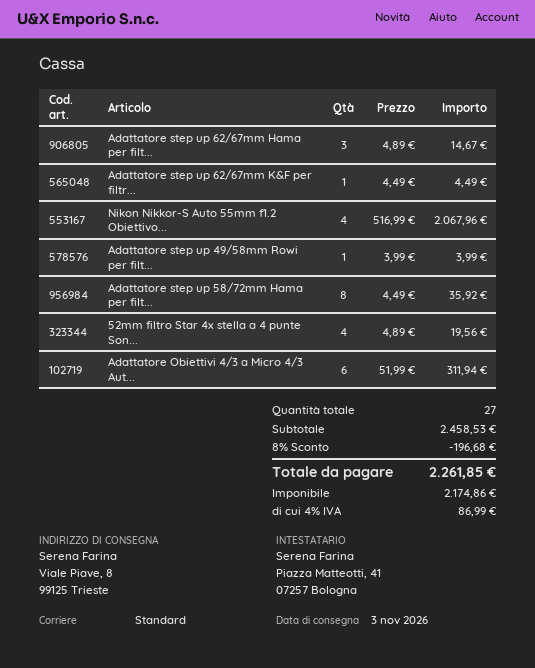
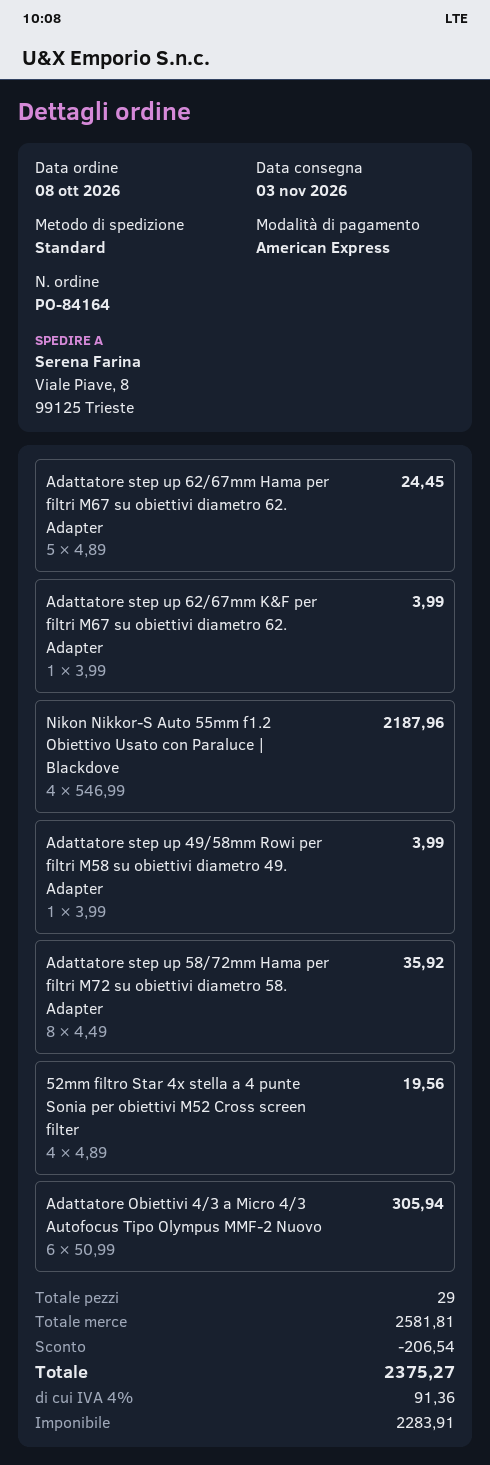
Adattatore step up 62/67mm Hama per filt...: 3 x 4.89 = 14.67 -> 5 x 4.89 = 24.45
Adattatore step up 62/67mm K&F per filtr...: 1 x 4.49 = 4.49 -> 1 x 3.99 = 3.99
Nikon Nikkor-S Auto 55mm f1.2 Obiettivo...: 4 x 516.99 = 2067.96 -> 4 x 546.99 = 2187.96
Adattatore Obiettivi 4/3 a Micro 4/3 Aut...: 6 x 51.99 = 311.94 -> 6 x 50.99 = 305.94
total quantity: 27 -> 29
subtotal: 2458.53 -> 2581.81
discount: 196.68 -> 206.54
net: 2174.86 -> 2283.91
tax: 4% = 86.99 -> 4% = 91.36
total: 2261.85 -> 2375.27

